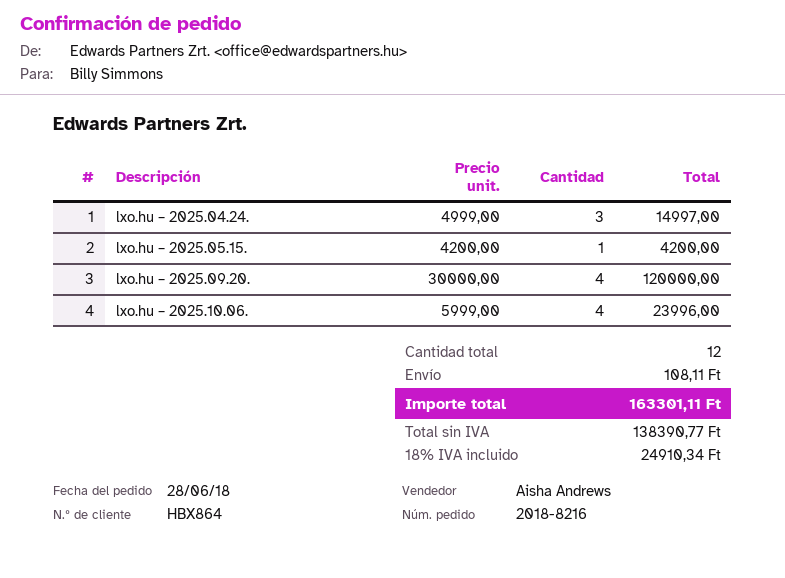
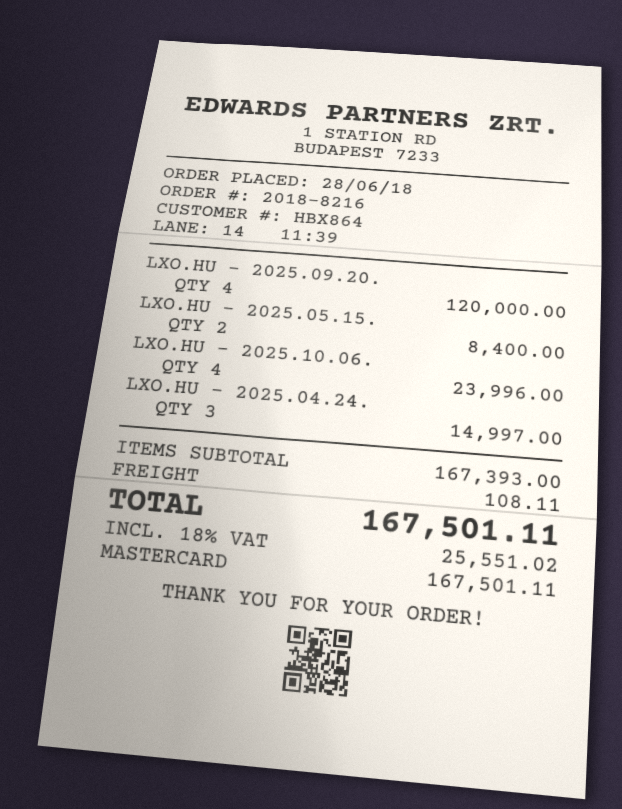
lxo.hu – 2025.05.15.: 1 for 4200.00 -> 2 for 8400.00
tax: 18% = 24910.34 -> 18% = 25551.02
total: 163301.11 -> 167501.11

